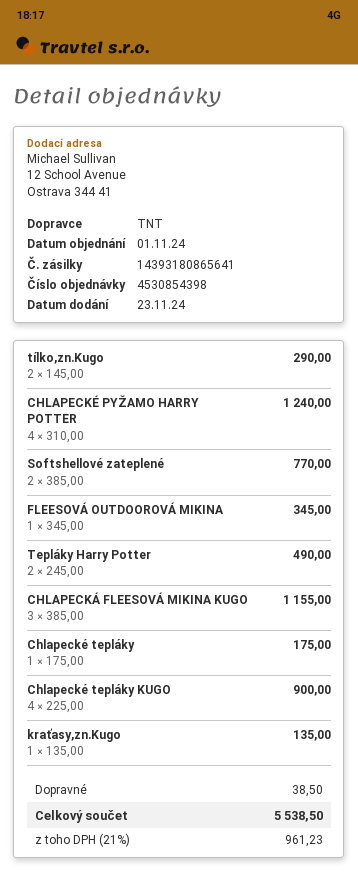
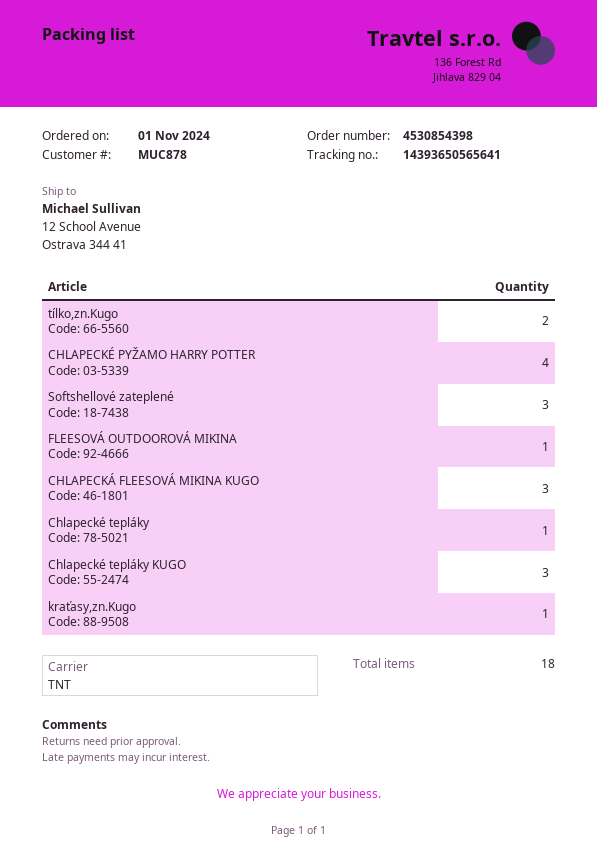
tracking number: 14393180865641 -> 14393650565641
Softshellové zateplené: 2 -> 3
Tepláky Harry Potter: 2 -> none
Chlapecké tepláky KUGO: 4 -> 3

